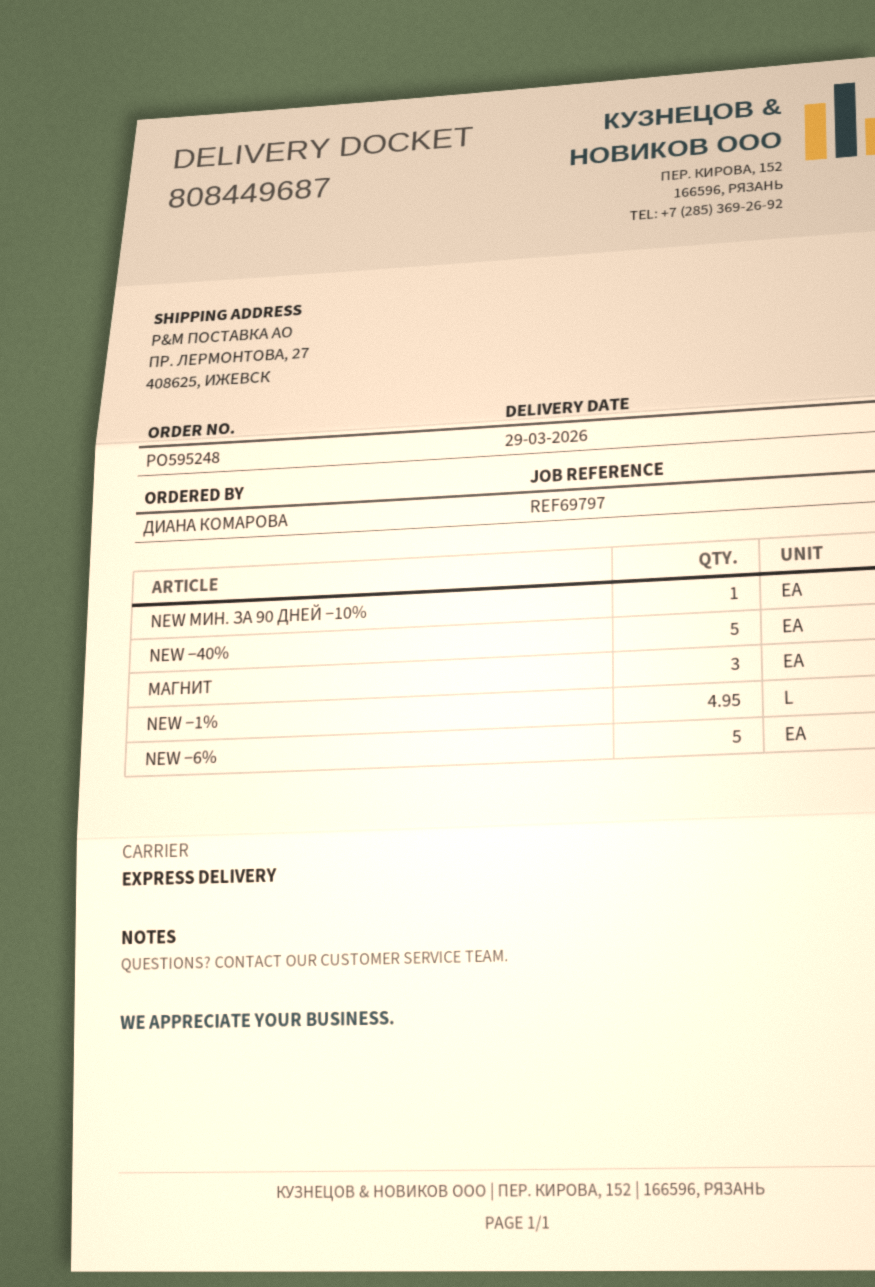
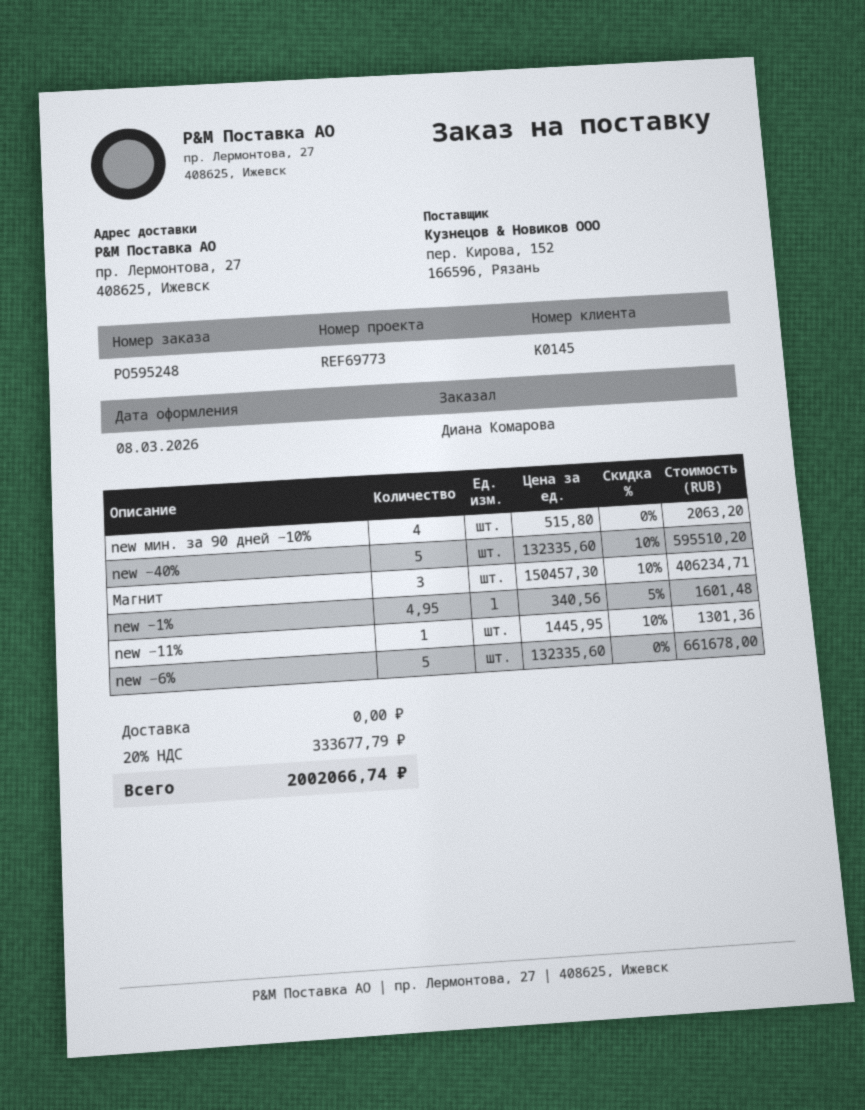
reference: REF69797 -> REF69773
NEW МИН. ЗА 90 ДНЕЙ −10%: 1 -> 4
new −11%: none -> 1

